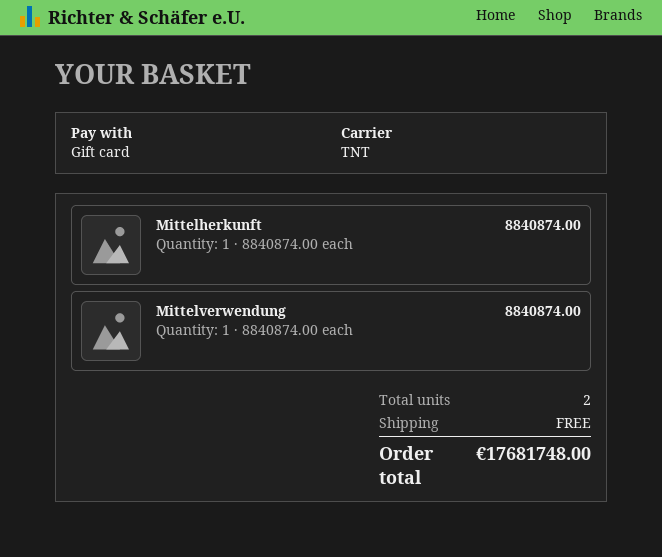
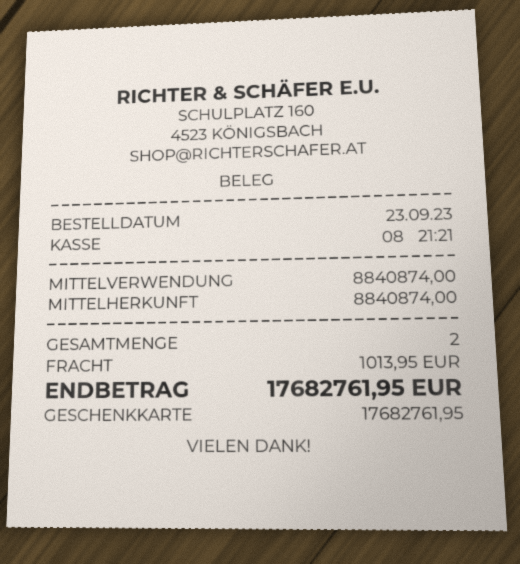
shipping: 0.00 -> 1013.95
total: 17681748.00 -> 17682761.95

